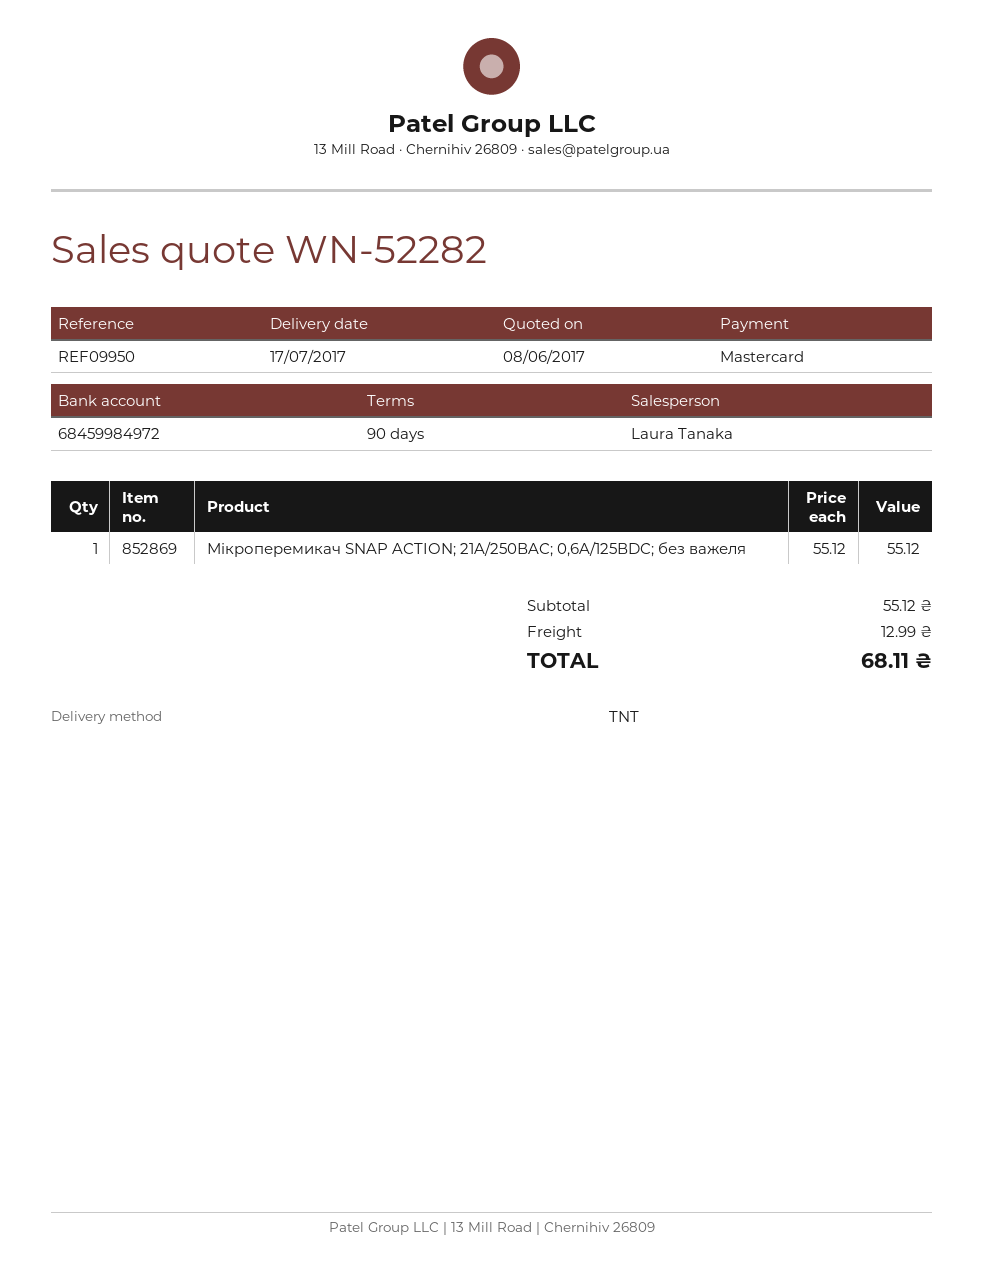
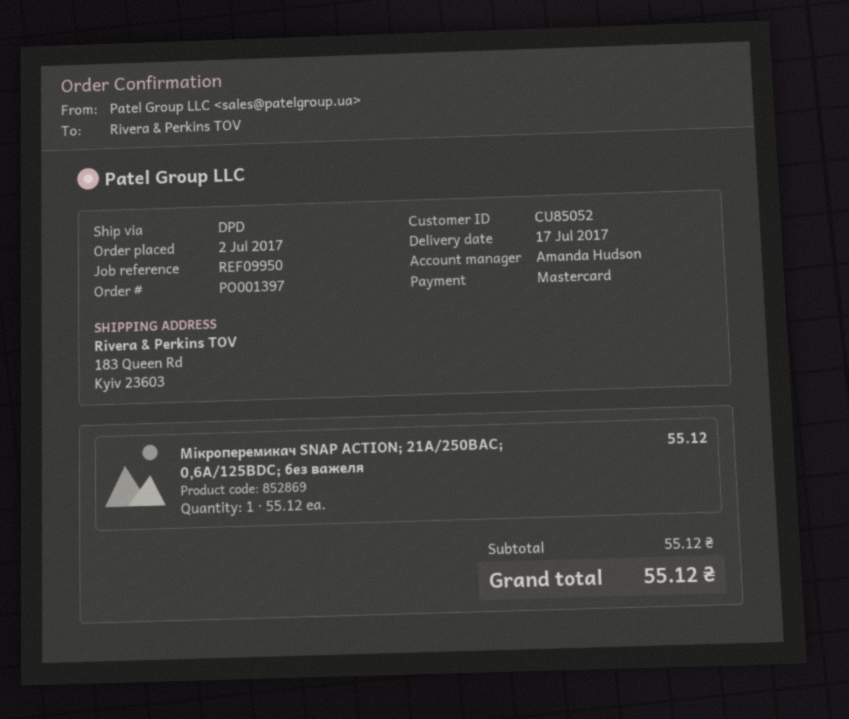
sales rep: Laura Tanaka -> Amanda Hudson
shipping method: TNT -> DPD
shipping: 12.99 -> none
total: 68.11 -> 55.12

